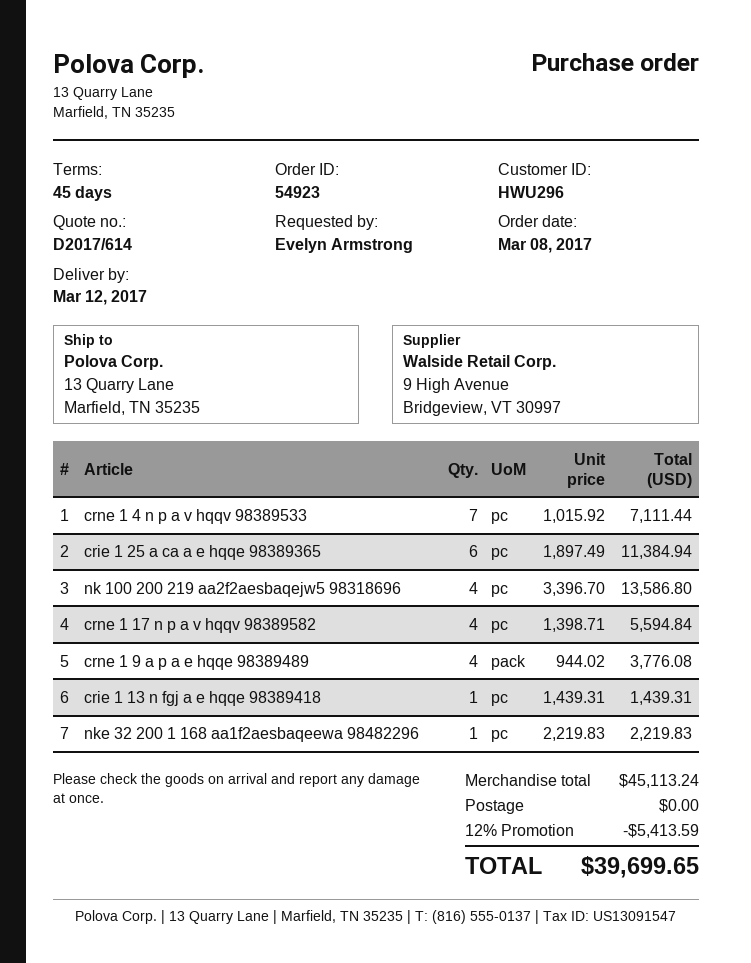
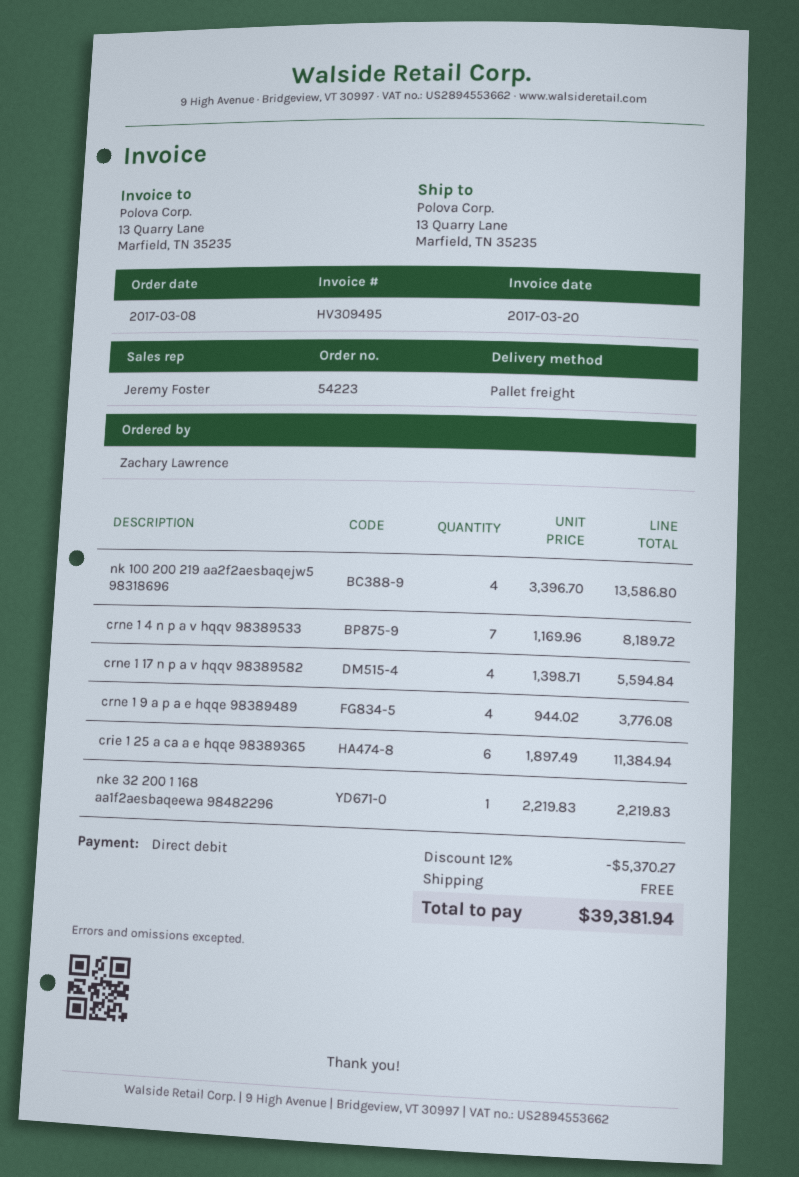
order number: 54923 -> 54223
ordered by: Evelyn Armstrong -> Zachary Lawrence
crne 1 4 n p a v hqqv 98389533: 7 x 1015.92 = 7111.44 -> 7 x 1169.96 = 8189.72
crie 1 13 n fgj a e hqqe 98389418: 1 x 1439.31 = 1439.31 -> none
discount: 12% = 5413.59 -> 12% = 5370.27
total: 39699.65 -> 39381.94

